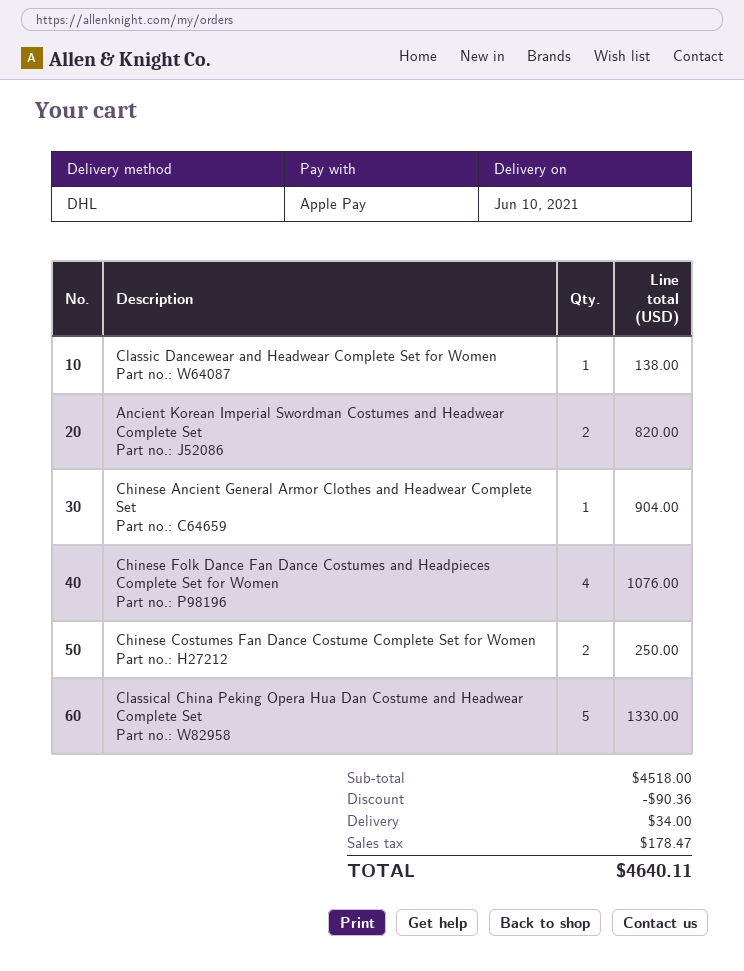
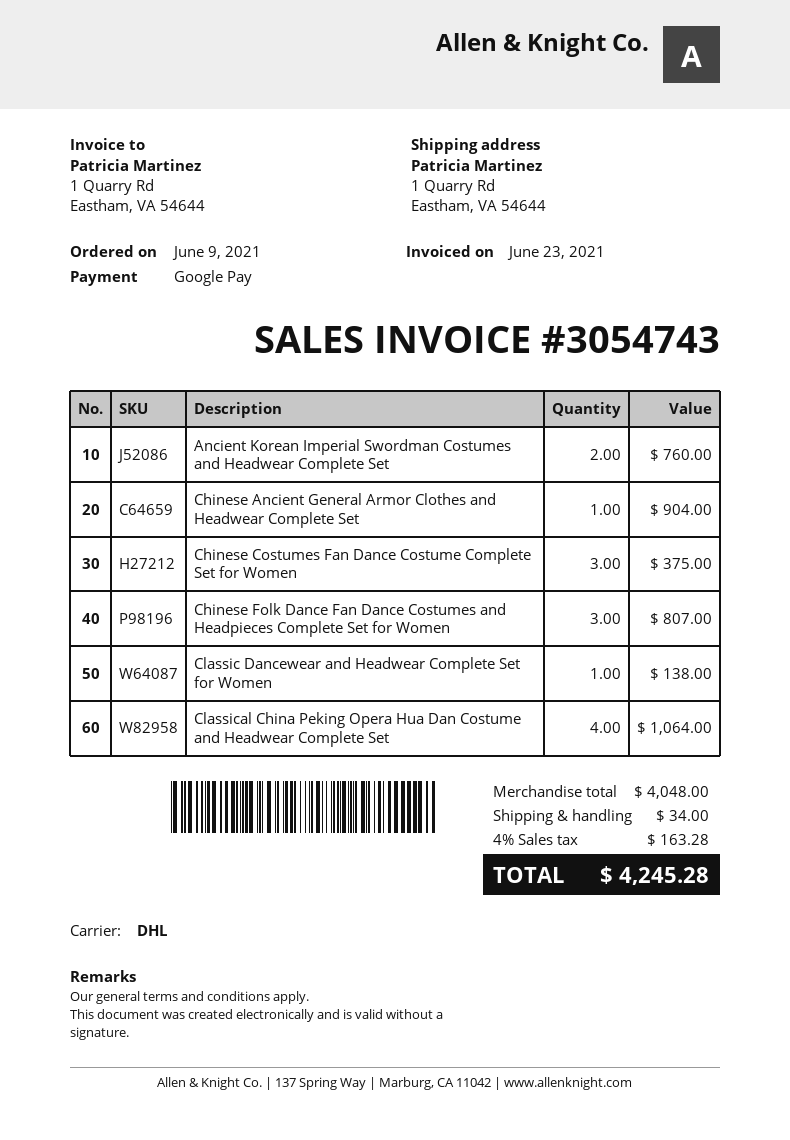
payment method: Apple Pay -> Google Pay
Ancient Korean Imperial Swordman Costumes and Headwear Complete Set: 2 for 820.00 -> 2 for 760.00
Chinese Folk Dance Fan Dance Costumes and Headpieces Complete Set for Women: 4 for 1076.00 -> 3 for 807.00
Chinese Costumes Fan Dance Costume Complete Set for Women: 2 for 250.00 -> 3 for 375.00
Classical China Peking Opera Hua Dan Costume and Headwear Complete Set: 5 for 1330.00 -> 4 for 1064.00
subtotal: 4518.00 -> 4048.00
discount: 90.36 -> none
tax: 178.47 -> 163.28
total: 4640.11 -> 4245.28

